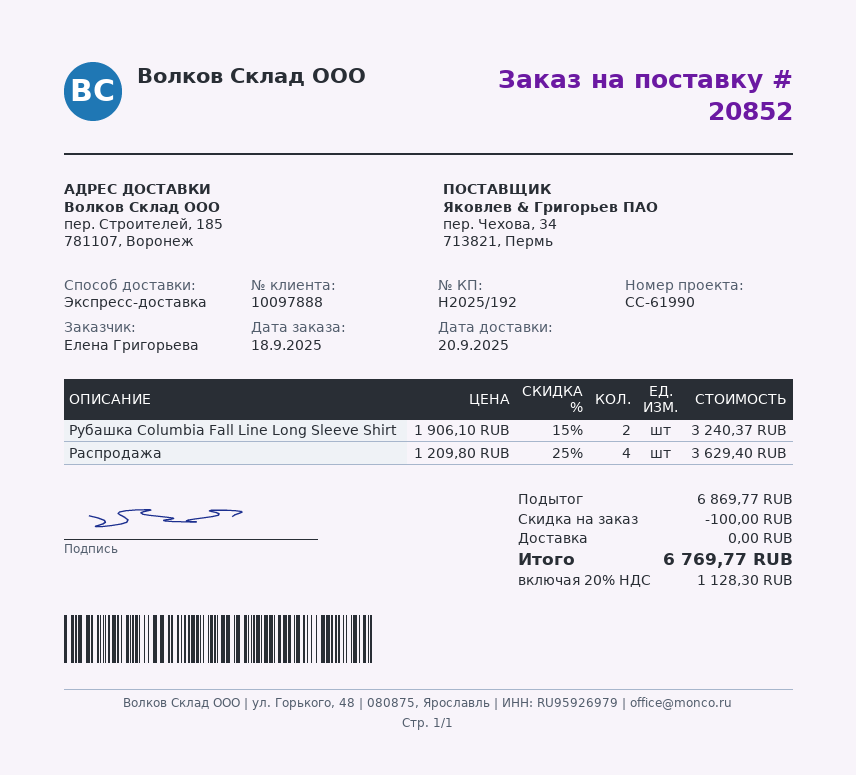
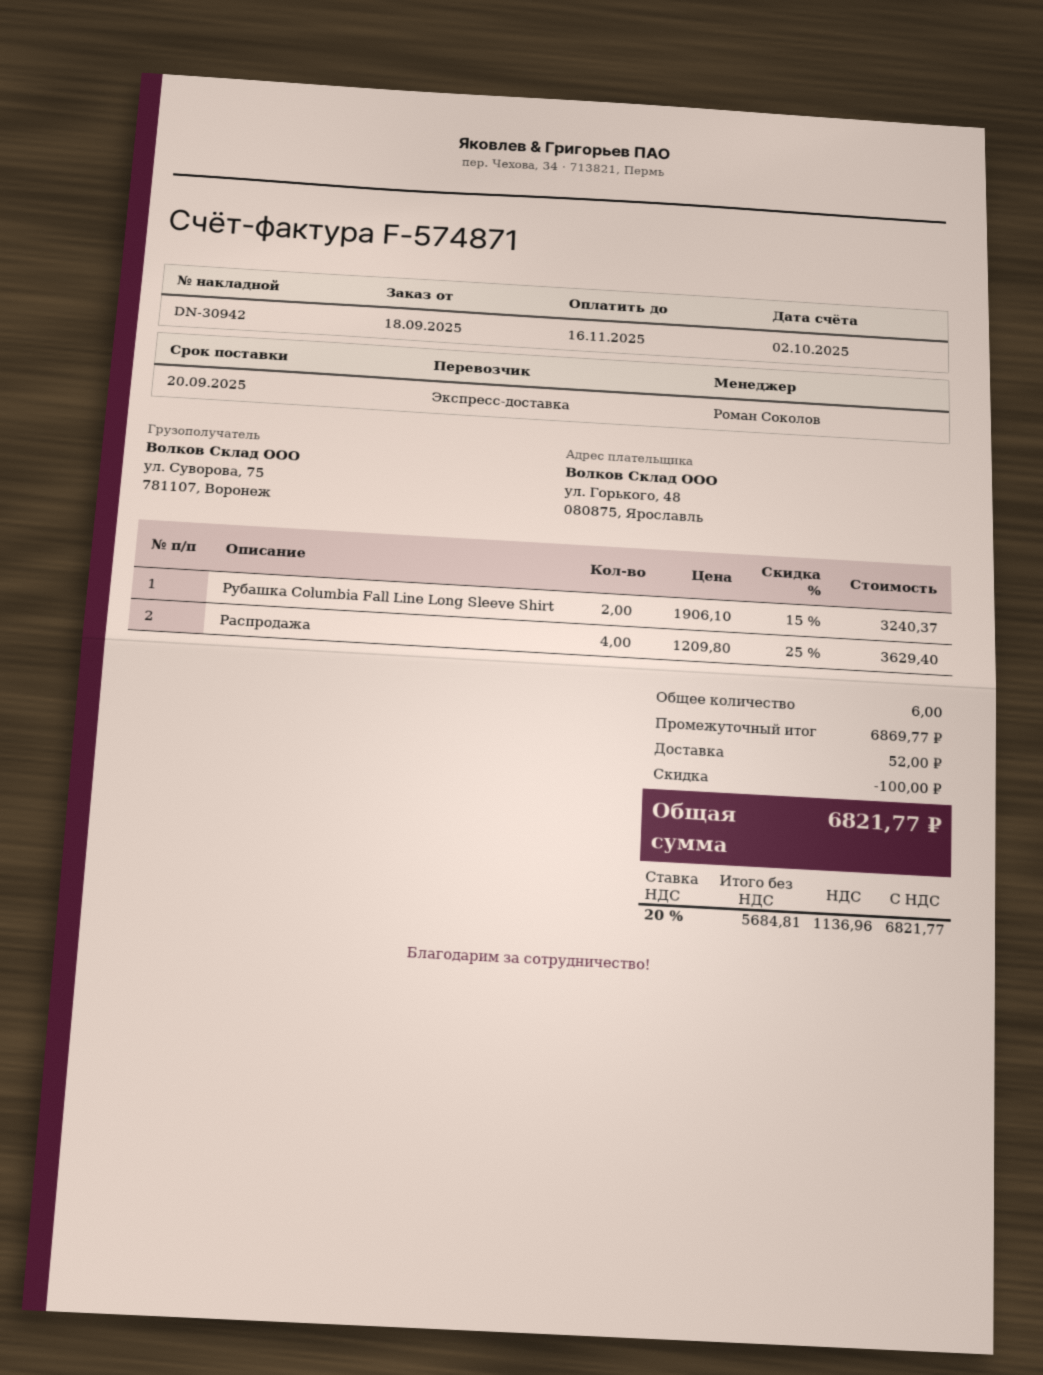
ship to: пер. Строителей, 185, 781107, Воронеж -> ул. Суворова, 75, 781107, Воронеж
shipping: 0.00 -> 52.00
tax: 20% = 1128.30 -> 20% = 1136.96
total: 6769.77 -> 6821.77

